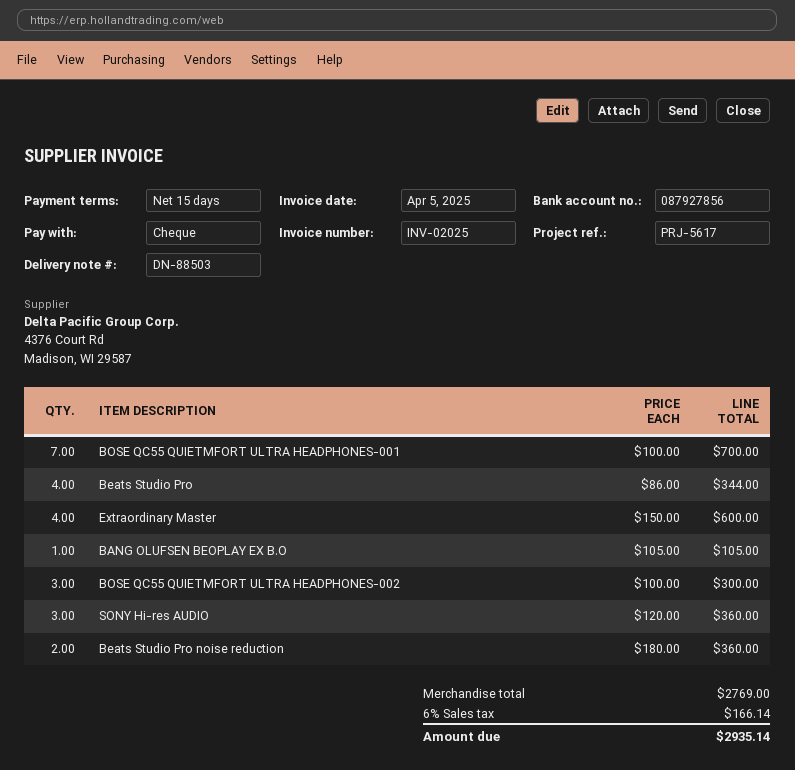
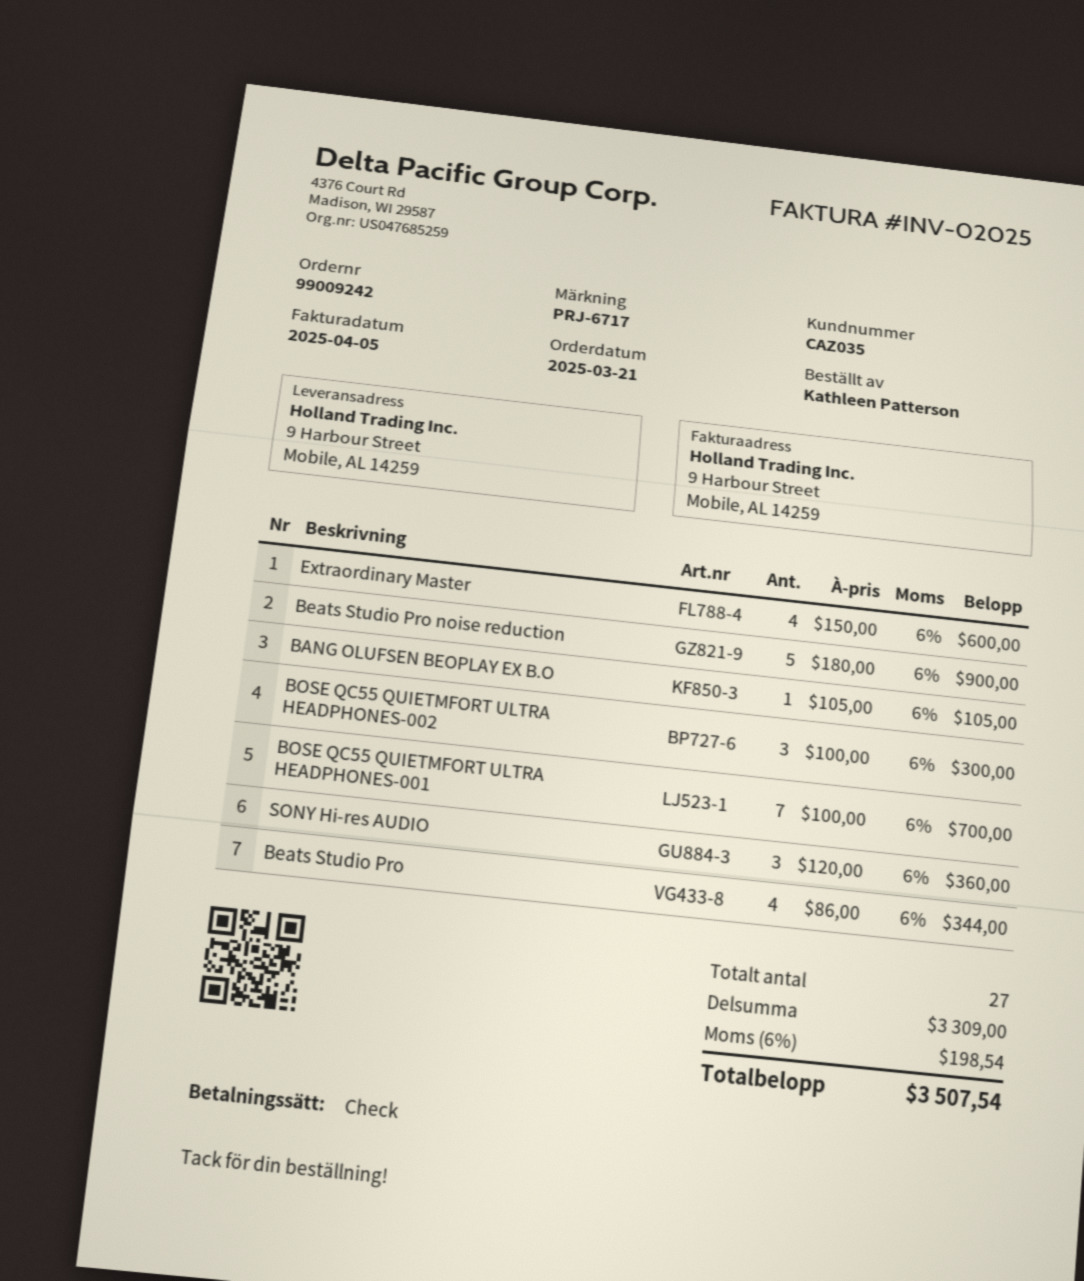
reference: PRJ-5617 -> PRJ-6717
Beats Studio Pro noise reduction: 2 x 180.00 = 360.00 -> 5 x 180.00 = 900.00
subtotal: 2769.00 -> 3309.00
tax: 6% = 166.14 -> 6% = 198.54
total: 2935.14 -> 3507.54

